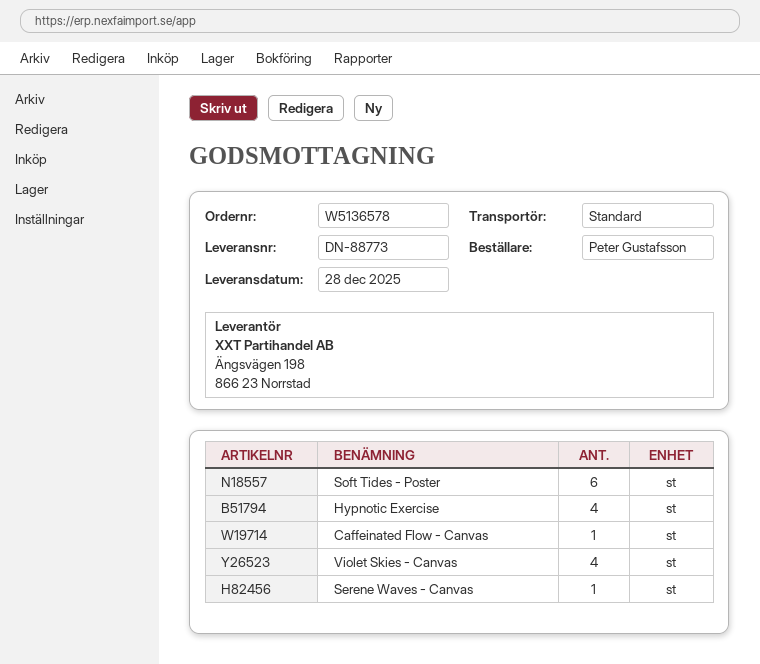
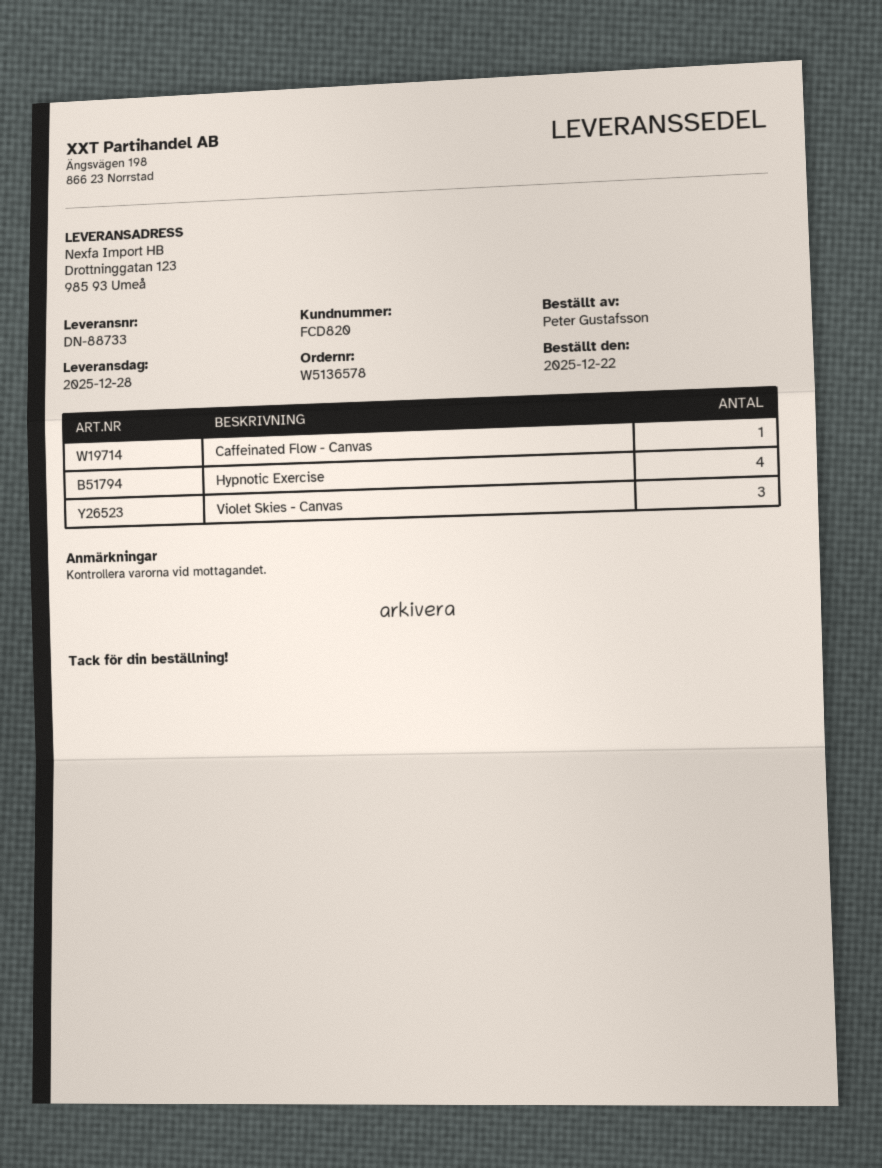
delivery note number: DN-88773 -> DN-88733
Soft Tides - Poster: 6 -> none
Violet Skies - Canvas: 4 -> 3
Serene Waves - Canvas: 1 -> none

